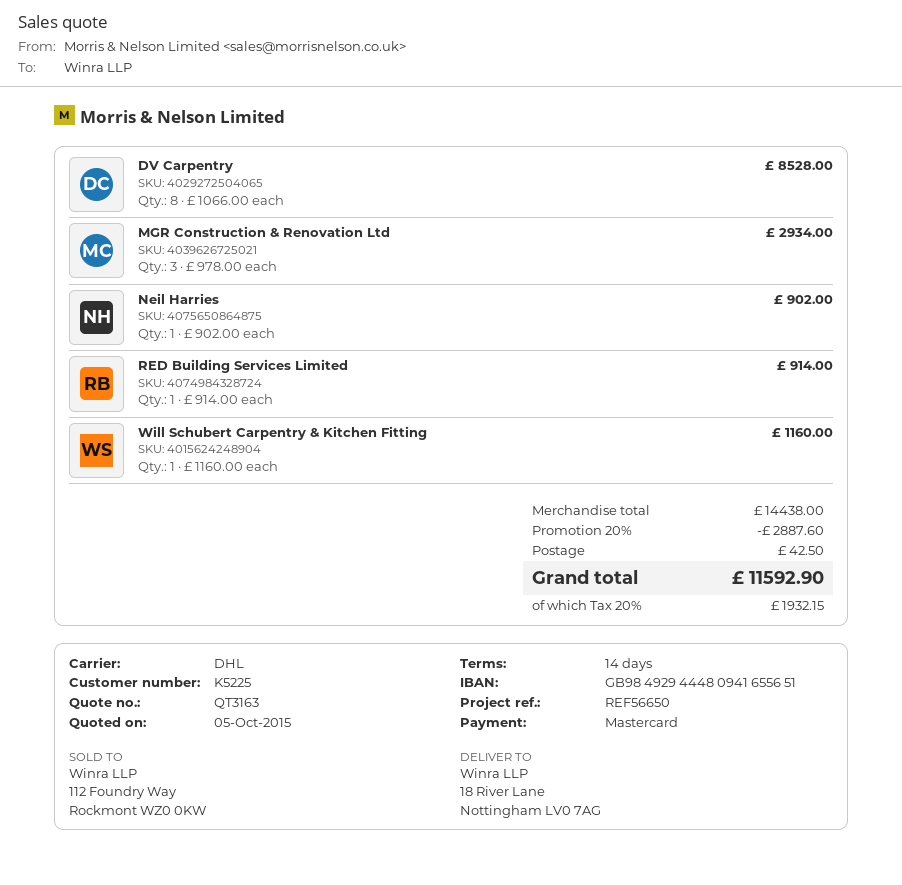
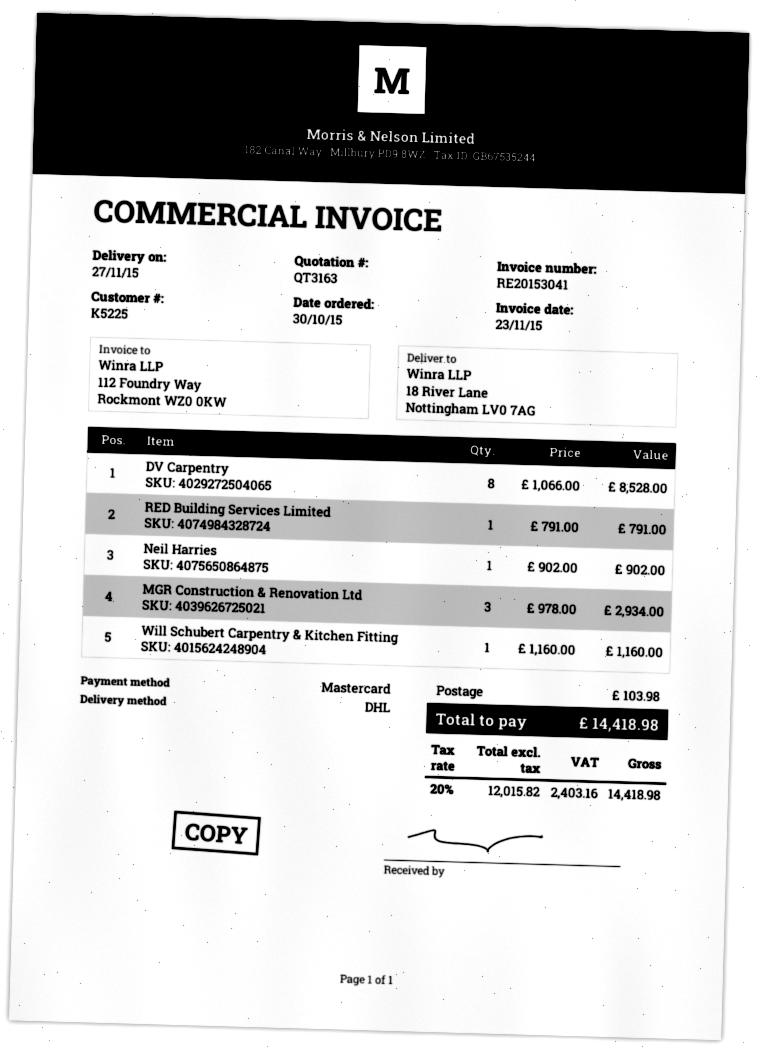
RED Building Services Limited: 1 x 914.00 = 914.00 -> 1 x 791.00 = 791.00
discount: 20% = 2887.60 -> none
shipping: 42.50 -> 103.98
tax: 20% = 1932.15 -> 20% = 2403.16
total: 11592.90 -> 14418.98

